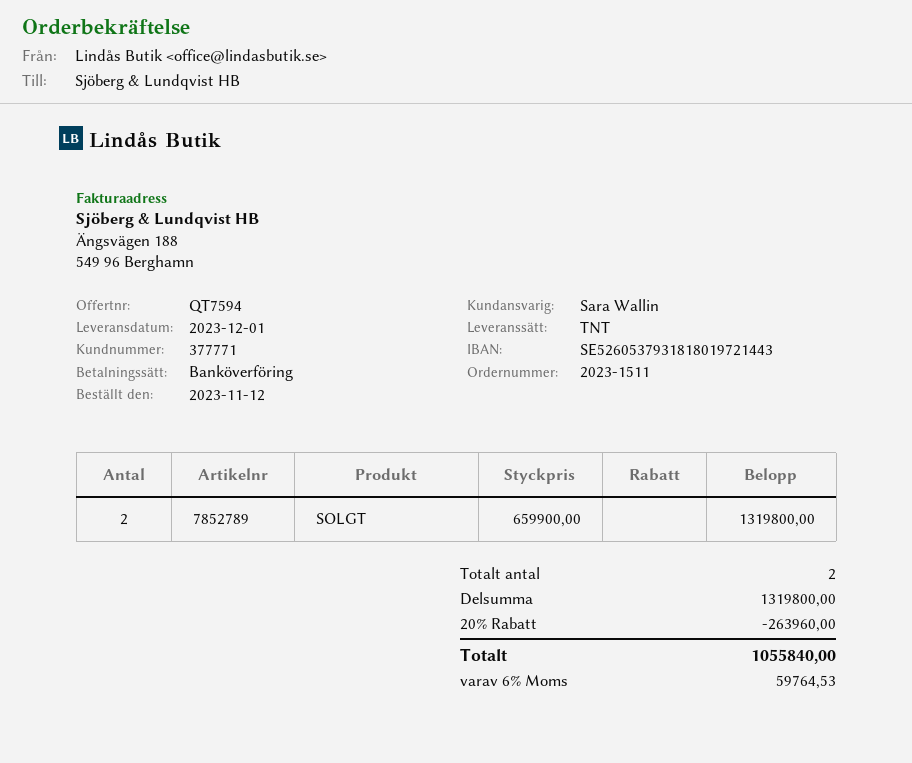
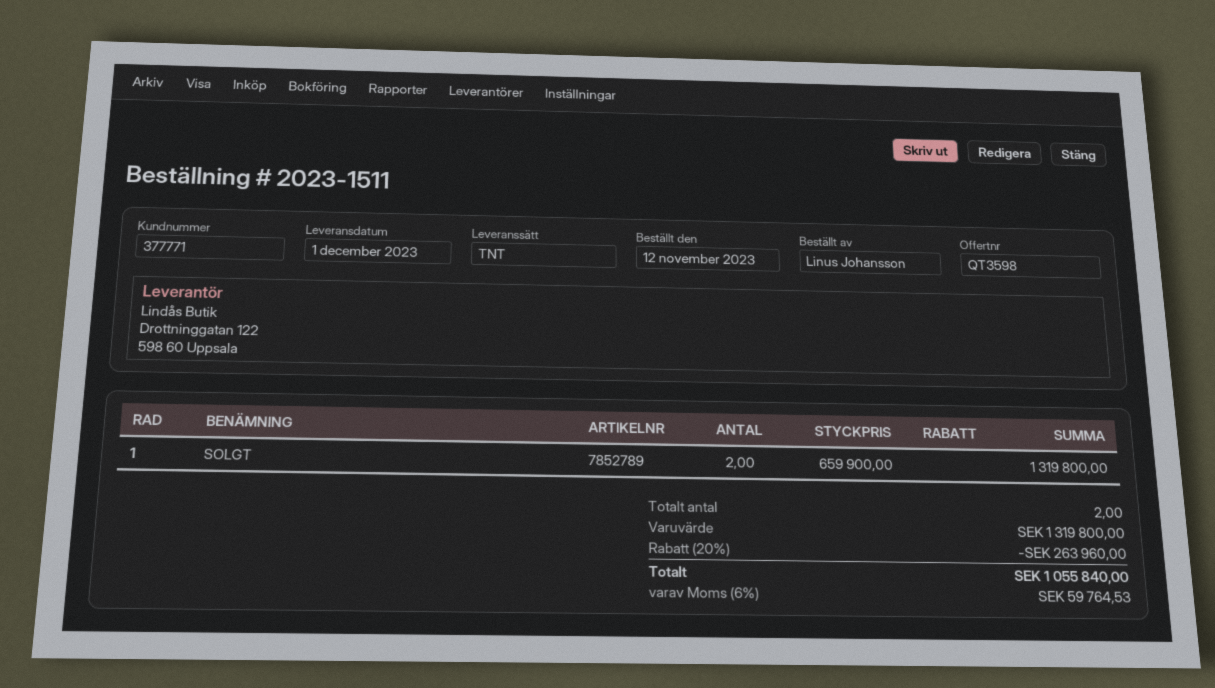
quote number: QT7594 -> QT3598

